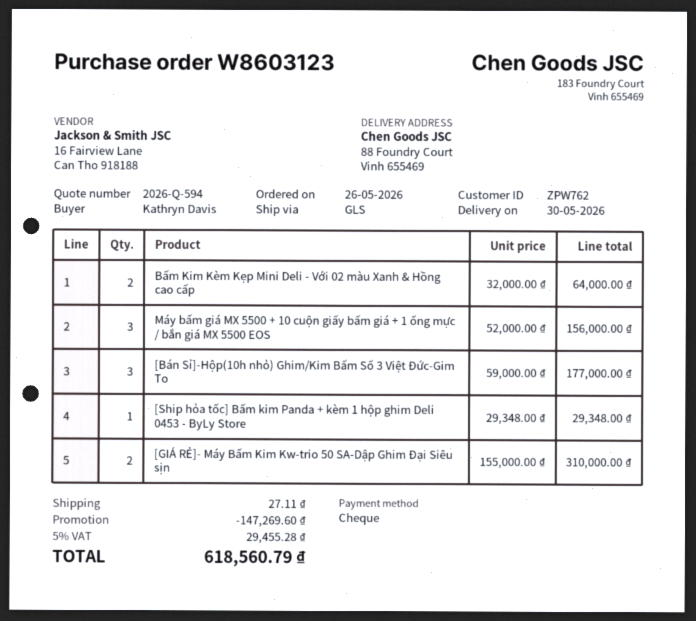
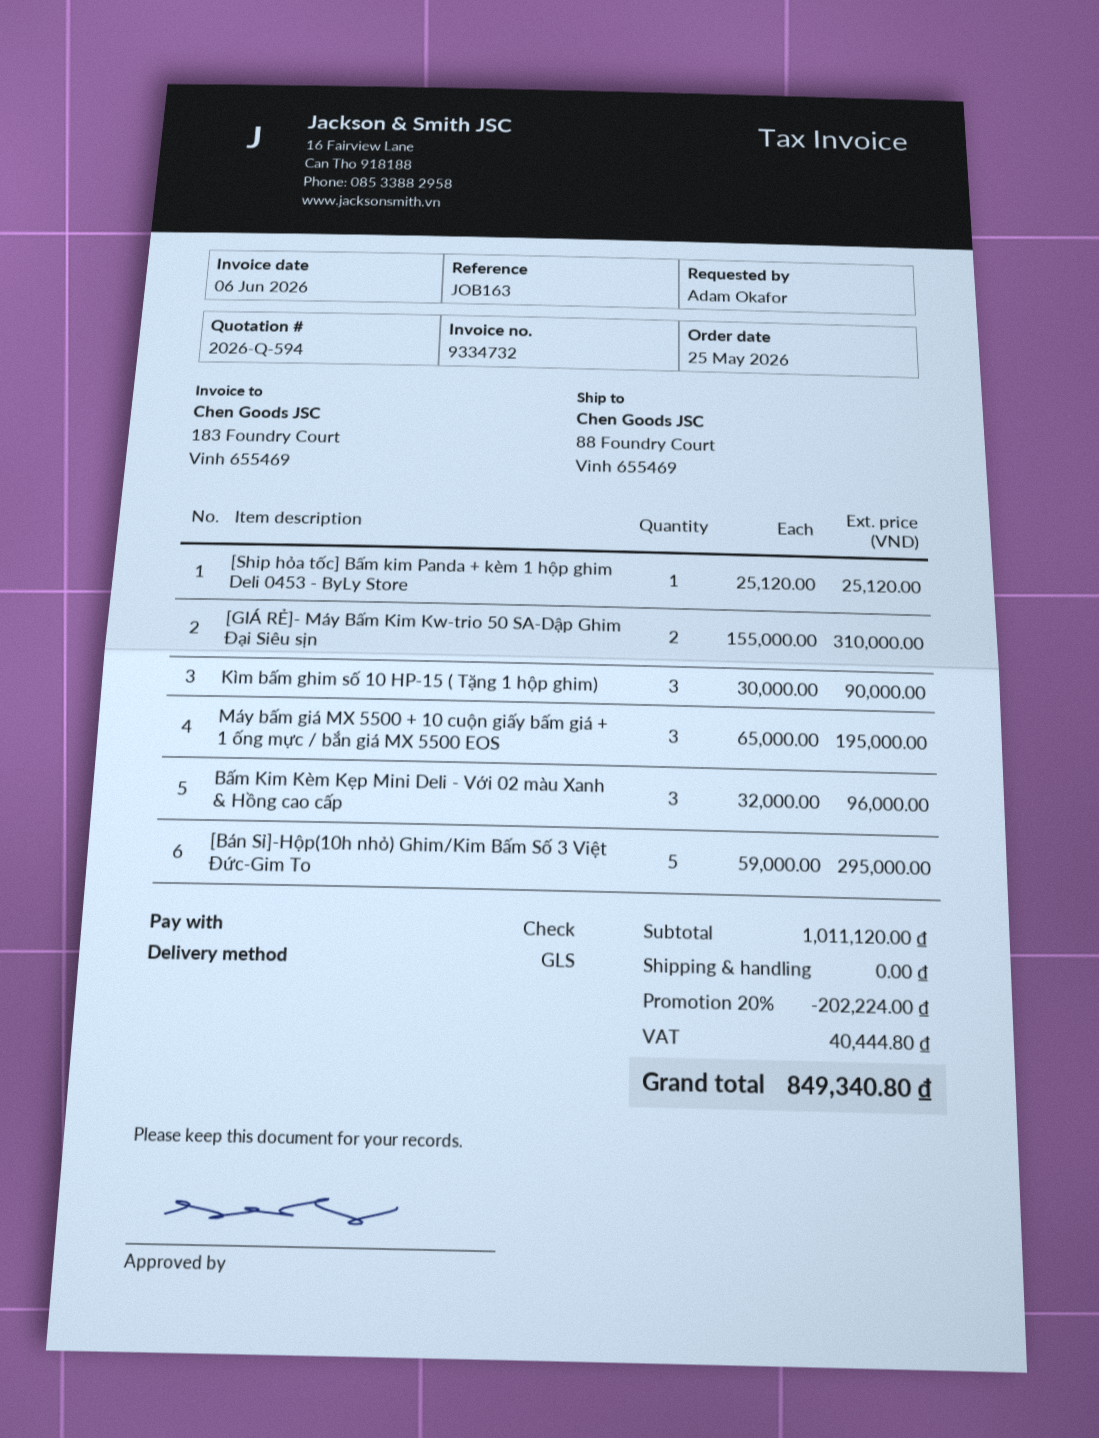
order date: 2026-05-26 -> 2026-05-25
ordered by: Kathryn Davis -> Adam Okafor
Bấm Kim Kèm Kẹp Mini Deli - Với 02 màu Xanh & Hồng cao cấp: 2 x 32000.00 = 64000.00 -> 3 x 32000.00 = 96000.00
Máy bấm giá MX 5500 + 10 cuộn giấy bấm giá + 1 ống mực / bắn giá MX 5500 EOS: 3 x 52000.00 = 156000.00 -> 3 x 65000.00 = 195000.00
[Bán Sỉ]-Hộp(10h nhỏ) Ghim/Kim Bấm Số 3 Việt Đức-Gim To: 3 x 59000.00 = 177000.00 -> 5 x 59000.00 = 295000.00
[Ship hỏa tốc] Bấm kim Panda + kèm 1 hộp ghim Deli 0453 - ByLy Store: 1 x 29348.00 = 29348.00 -> 1 x 25120.00 = 25120.00
Kìm bấm ghim số 10 HP-15 ( Tặng 1 hộp ghim): none -> 3 x 30000.00 = 90000.00
discount: 147269.60 -> 202224.00
shipping: 27.11 -> 0.00
tax: 29455.28 -> 40444.80
total: 618560.79 -> 849340.80

